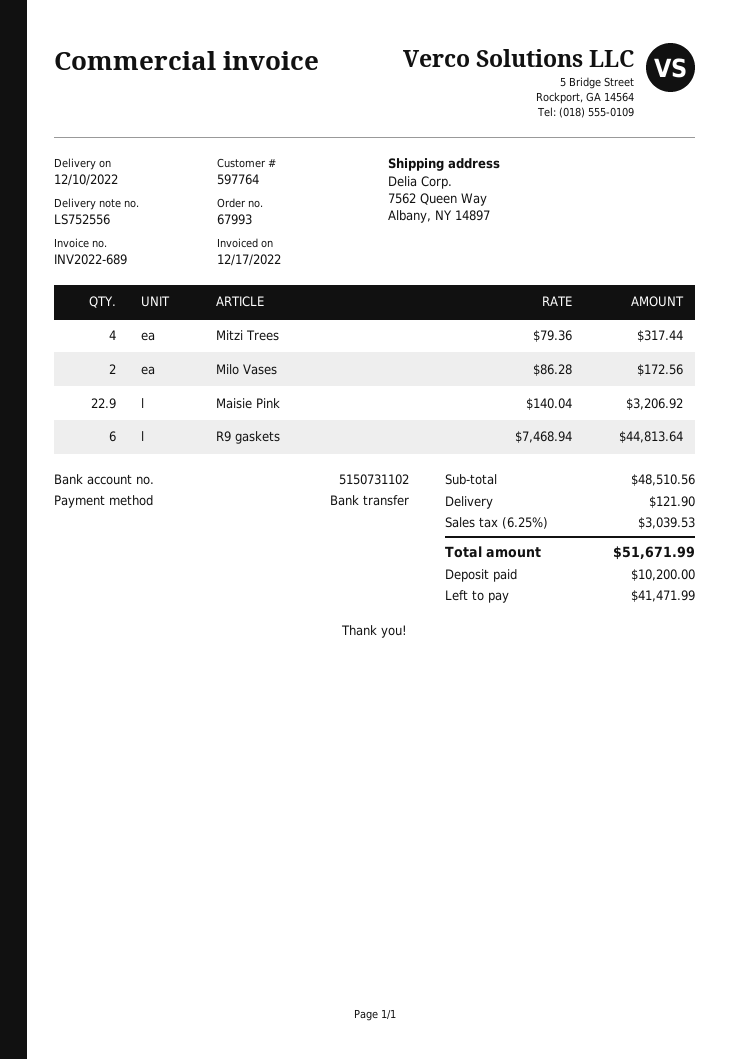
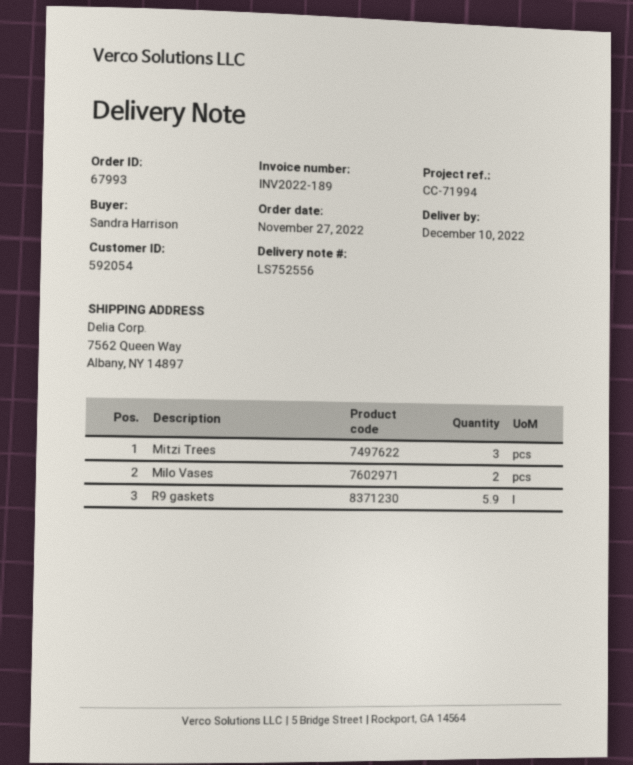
invoice number: INV2022-689 -> INV2022-189
customer number: 597764 -> 592054
Mitzi Trees: 4 -> 3
Maisie Pink: 22.9 -> none
R9 gaskets: 6 -> 5.9

